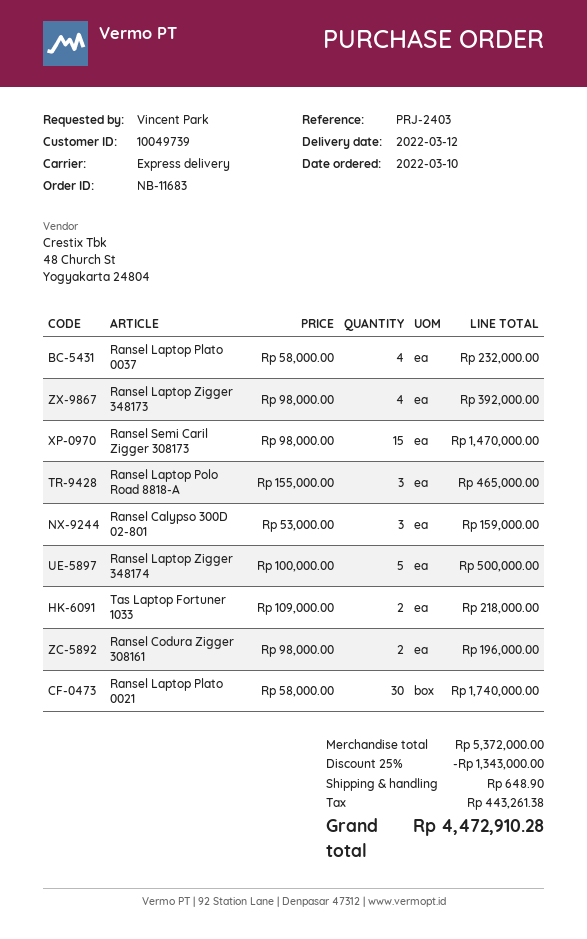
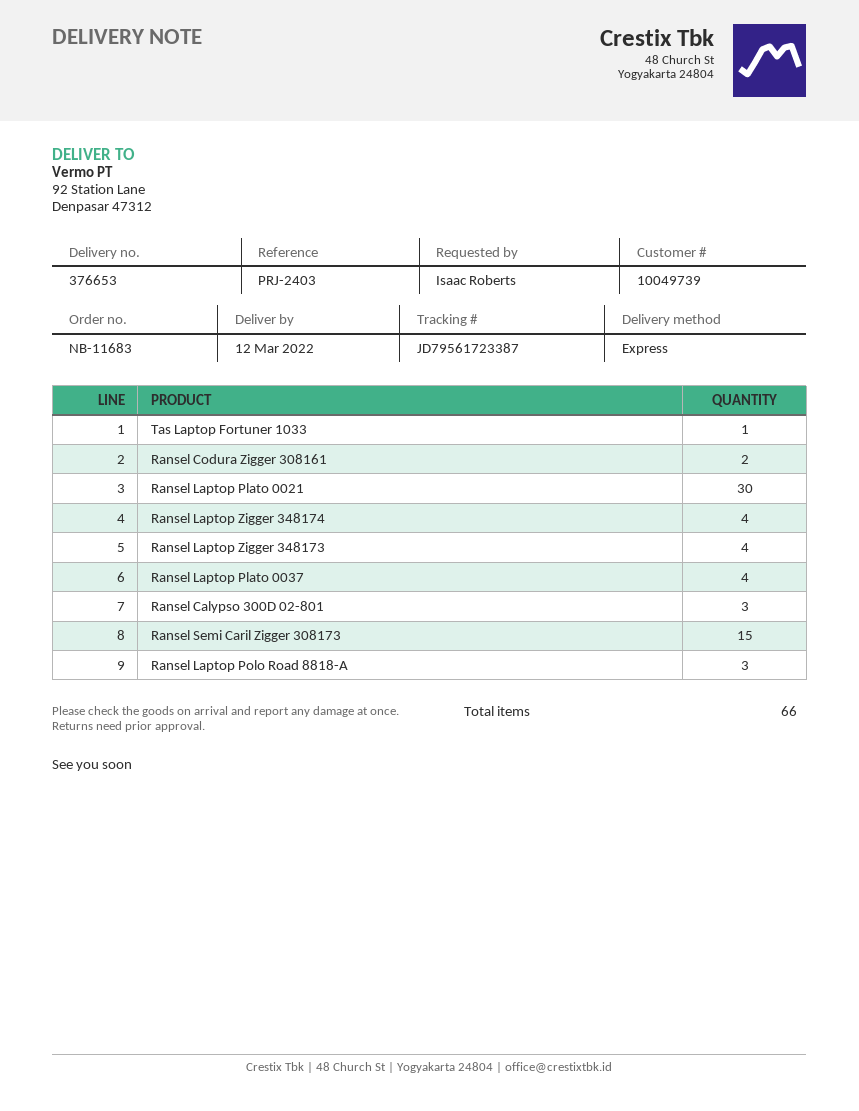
ordered by: Vincent Park -> Isaac Roberts
Ransel Laptop Zigger 348174: 5 -> 4
Tas Laptop Fortuner 1033: 2 -> 1

